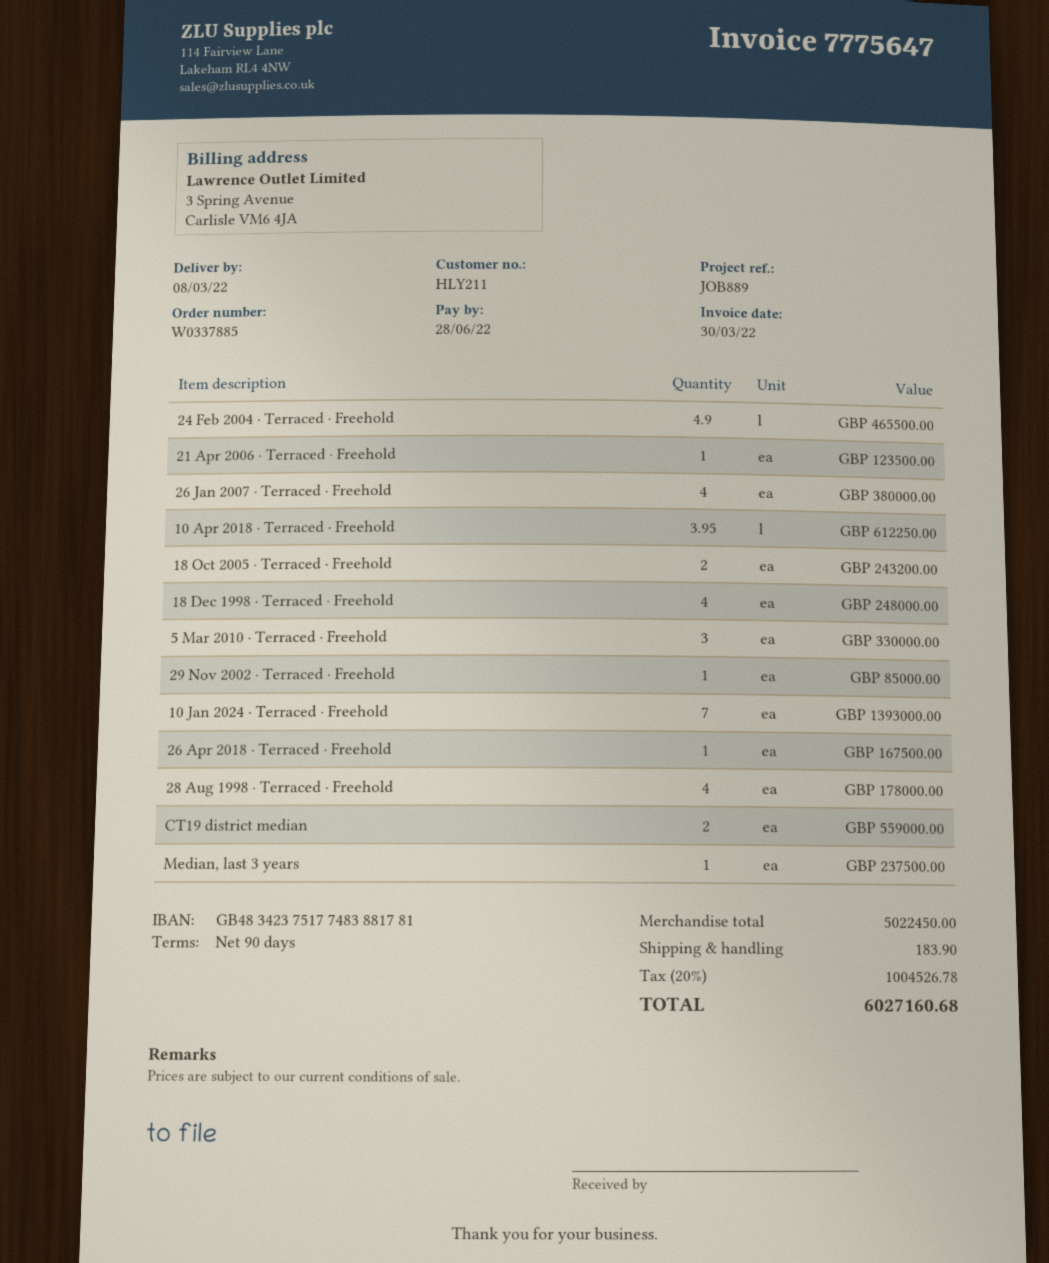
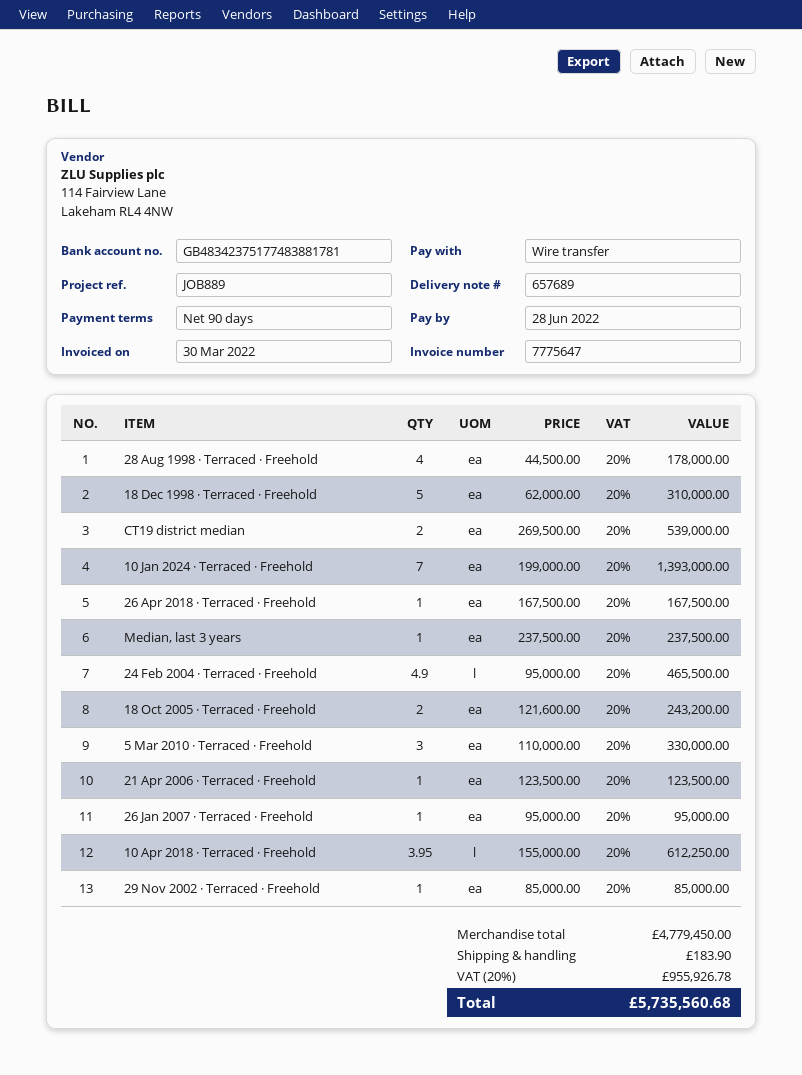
26 Jan 2007 · Terraced · Freehold: 4 for 380000.00 -> 1 for 95000.00
18 Dec 1998 · Terraced · Freehold: 4 for 248000.00 -> 5 for 310000.00
CT19 district median: 2 for 559000.00 -> 2 for 539000.00
subtotal: 5022450.00 -> 4779450.00
tax: 20% = 1004526.78 -> 20% = 955926.78
total: 6027160.68 -> 5735560.68

